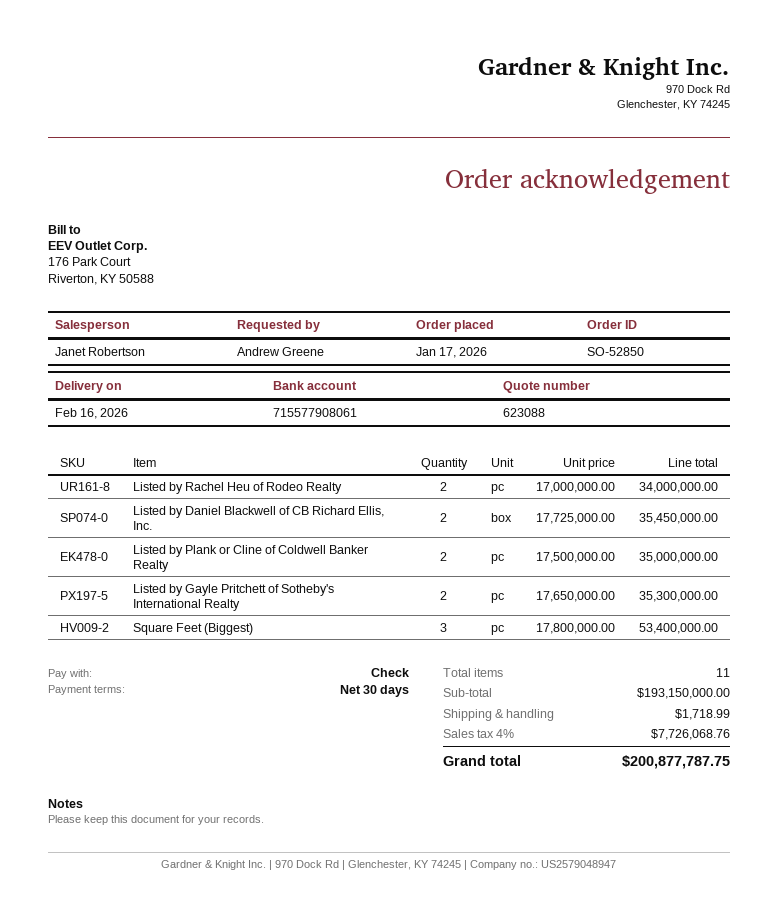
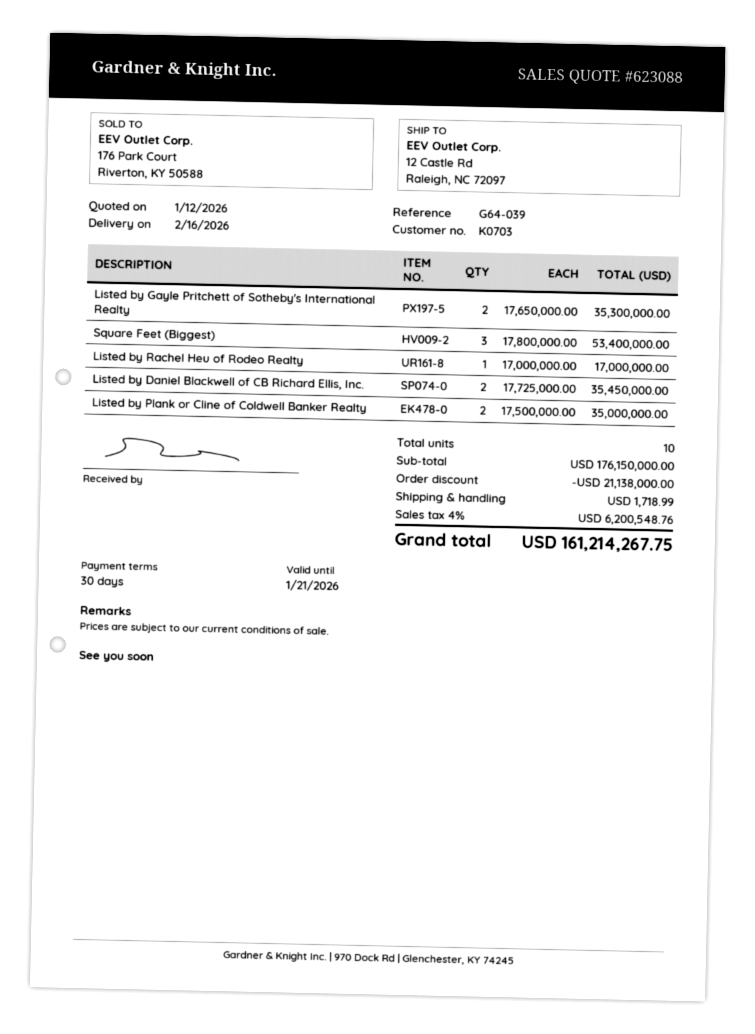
Listed by Rachel Heu of Rodeo Realty: 2 x 17000000.00 = 34000000.00 -> 1 x 17000000.00 = 17000000.00
total quantity: 11 -> 10
subtotal: 193150000.00 -> 176150000.00
discount: none -> 21138000.00
tax: 4% = 7726068.76 -> 4% = 6200548.76
total: 200877787.75 -> 161214267.75

